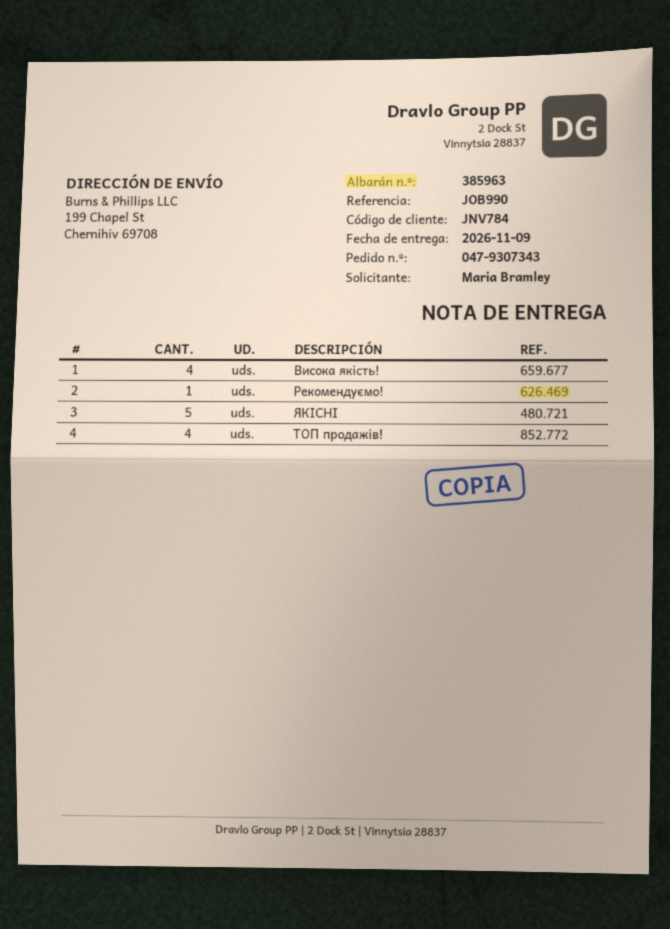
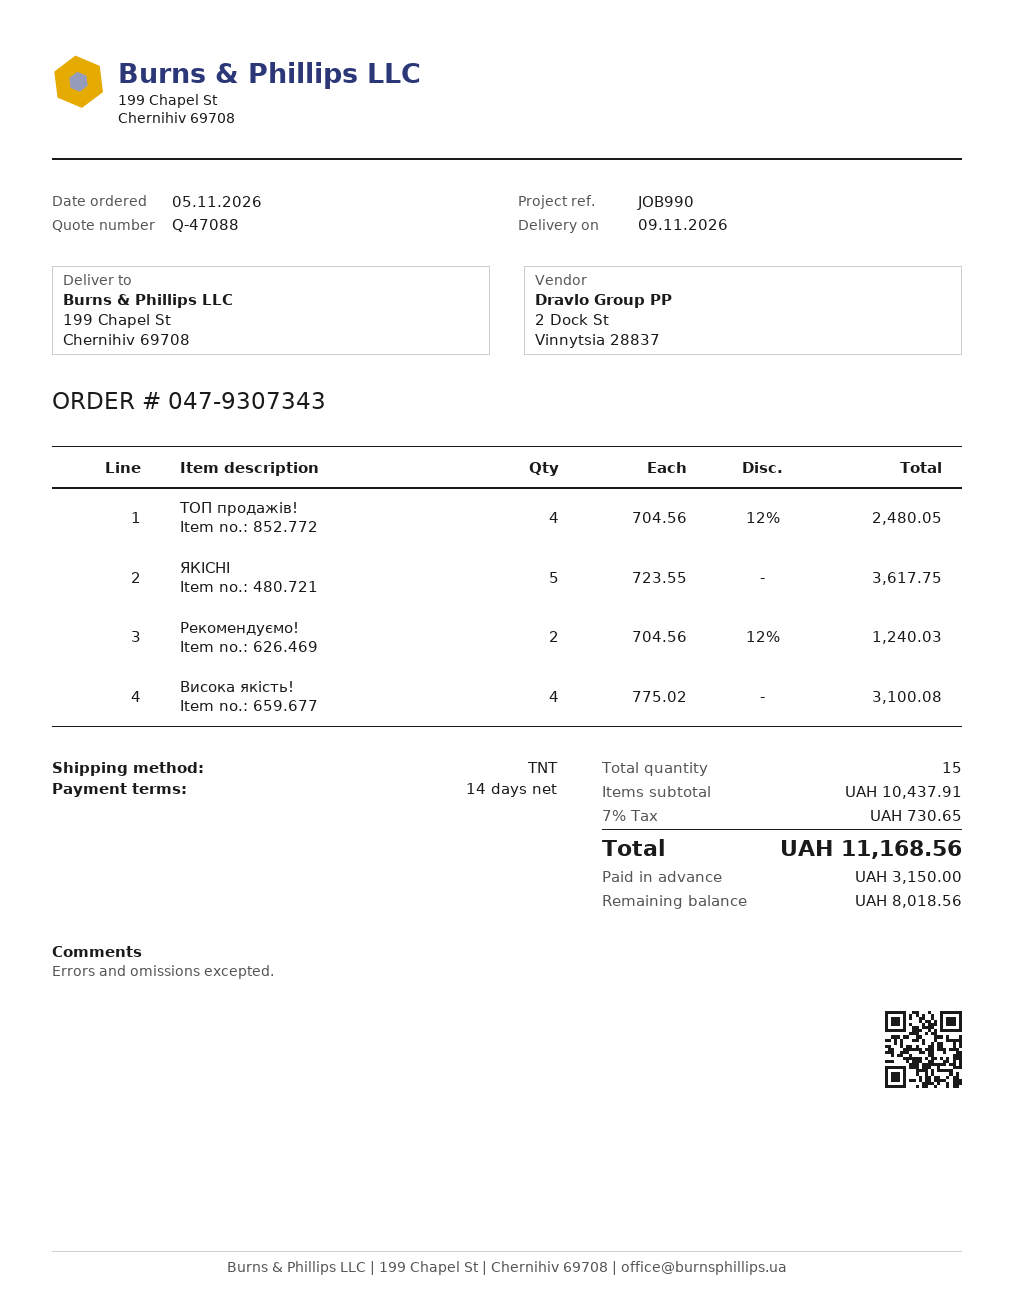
Рекомендуємо!: 1 -> 2

